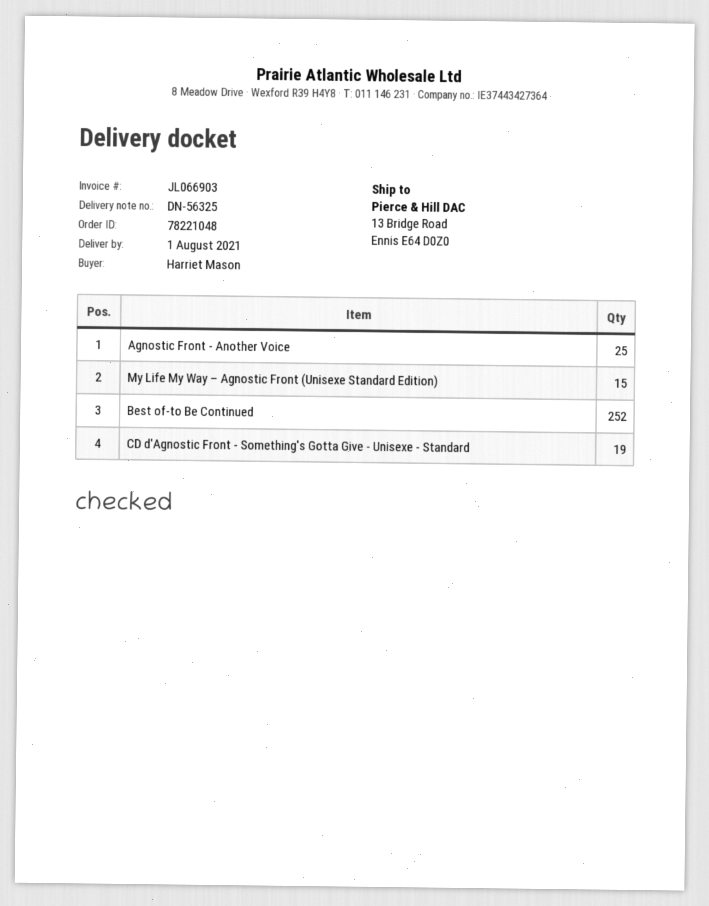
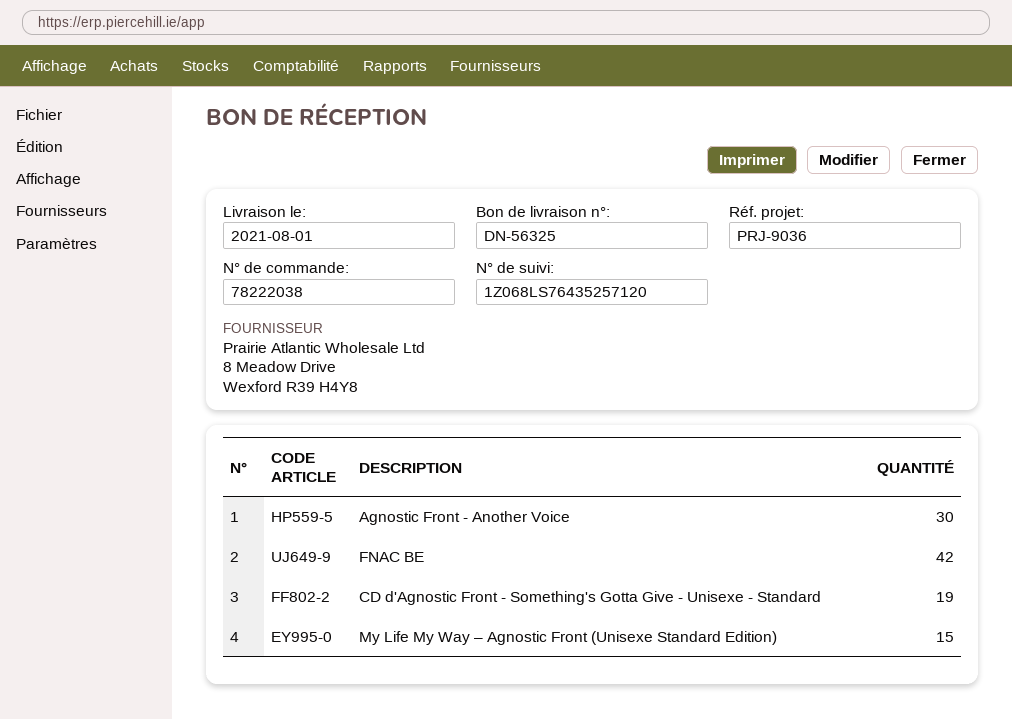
order number: 78221048 -> 78222038
Agnostic Front - Another Voice: 25 -> 30
Best of-to Be Continued: 252 -> none
FNAC BE: none -> 42

